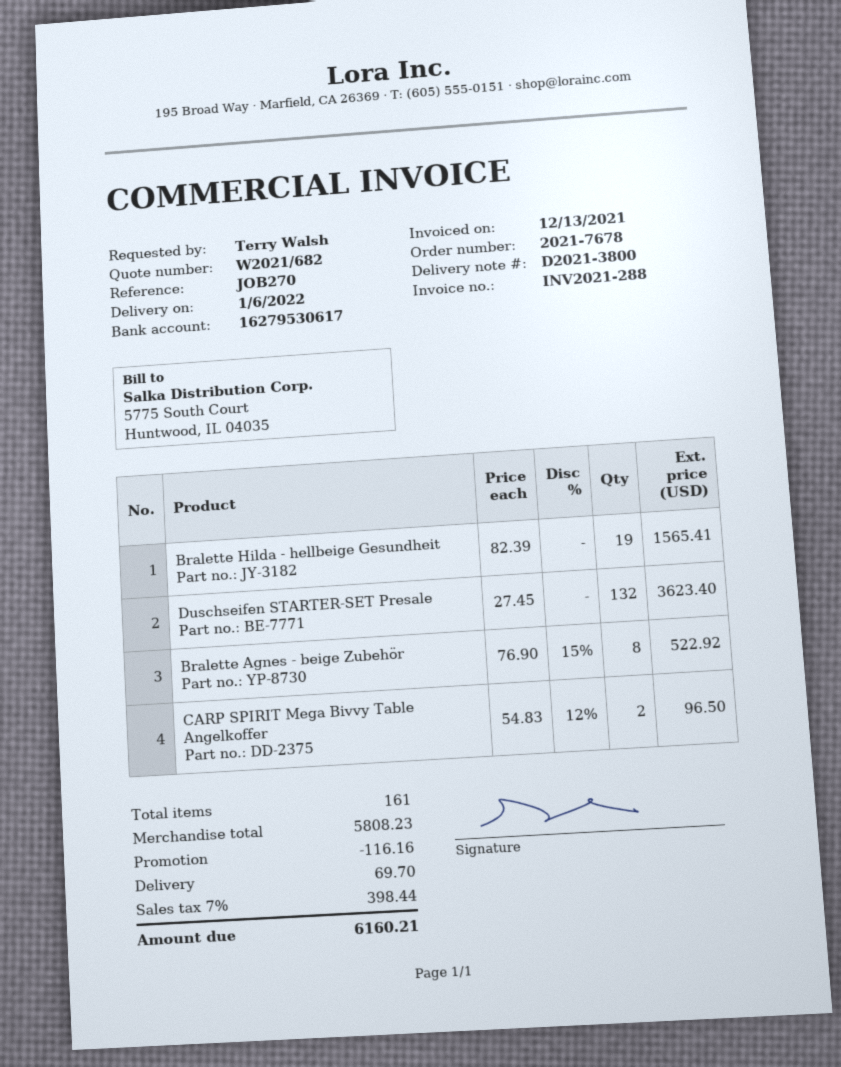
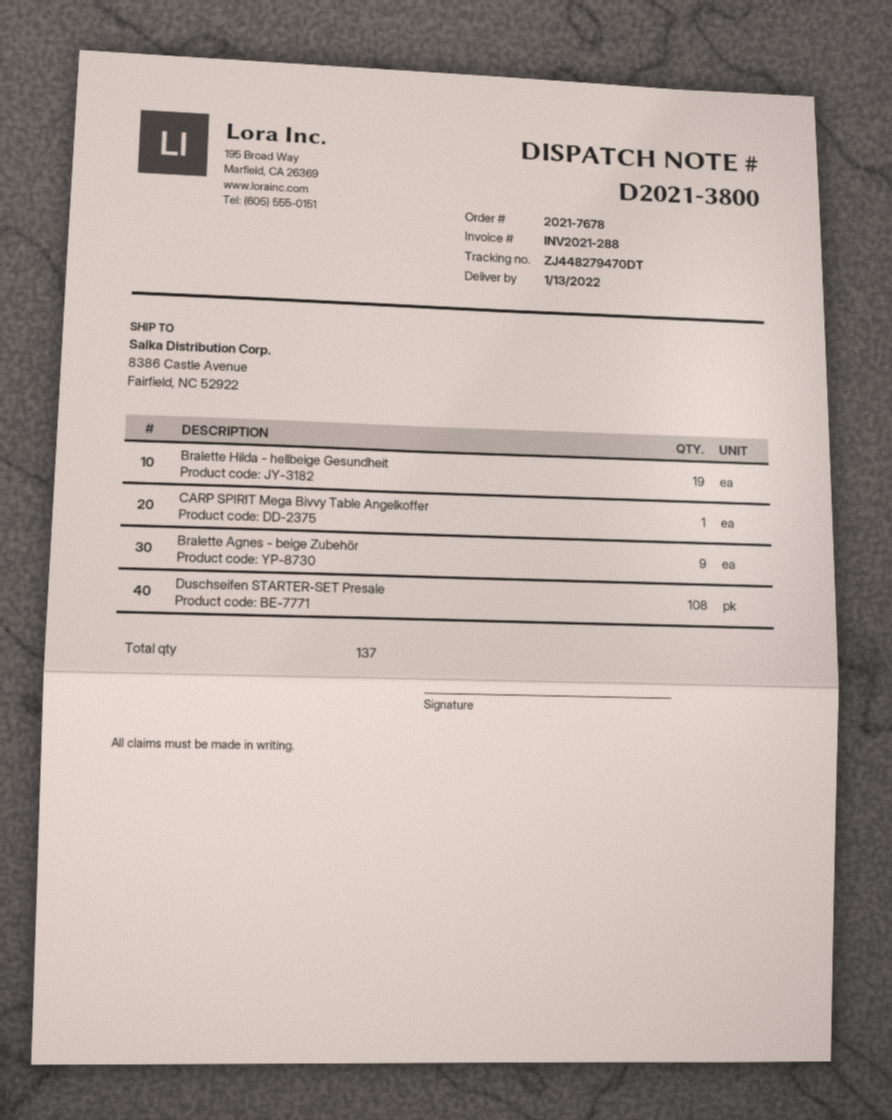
delivery date: 2022-01-06 -> 2022-01-13
Duschseifen STARTER-SET Presale: 132 -> 108
Bralette Agnes - beige Zubehör: 8 -> 9
CARP SPIRIT Mega Bivvy Table Angelkoffer: 2 -> 1
total quantity: 161 -> 137

